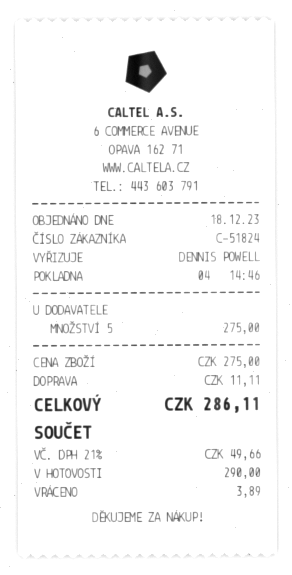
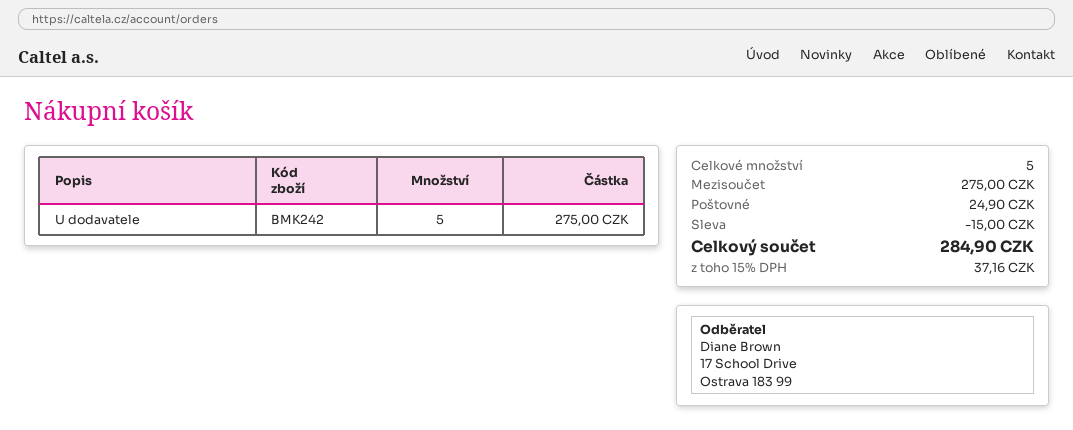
discount: none -> 15.00
shipping: 11.11 -> 24.90
tax: 21% = 49.66 -> 15% = 37.16
total: 286.11 -> 284.90

